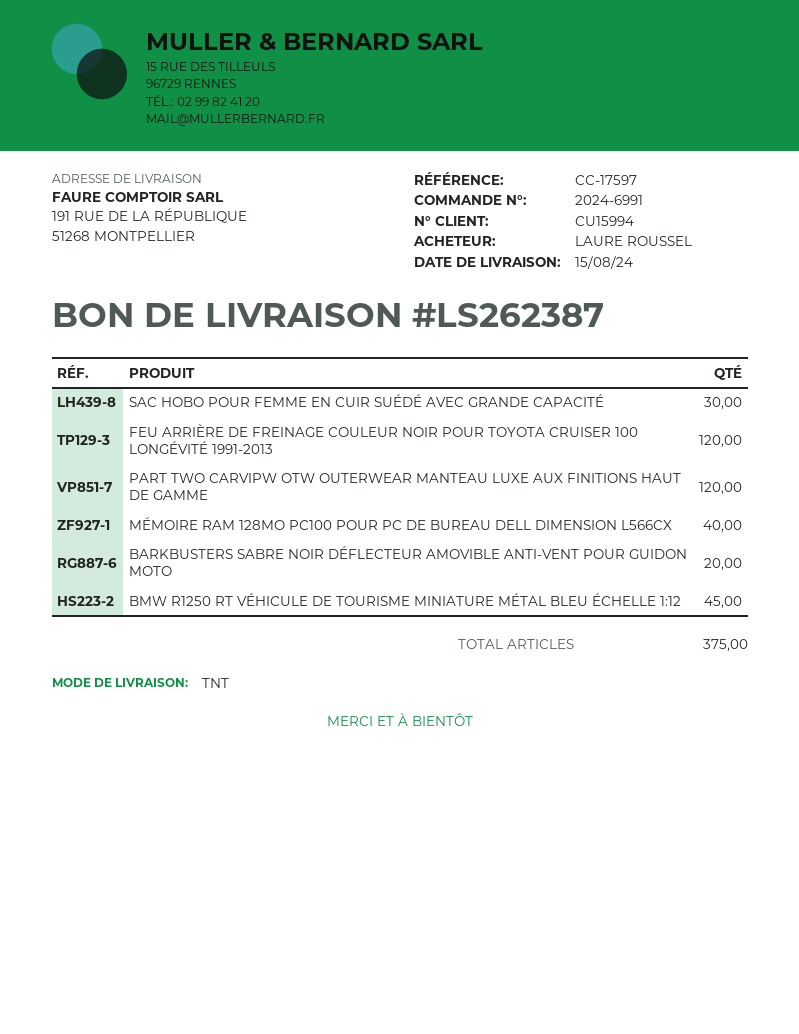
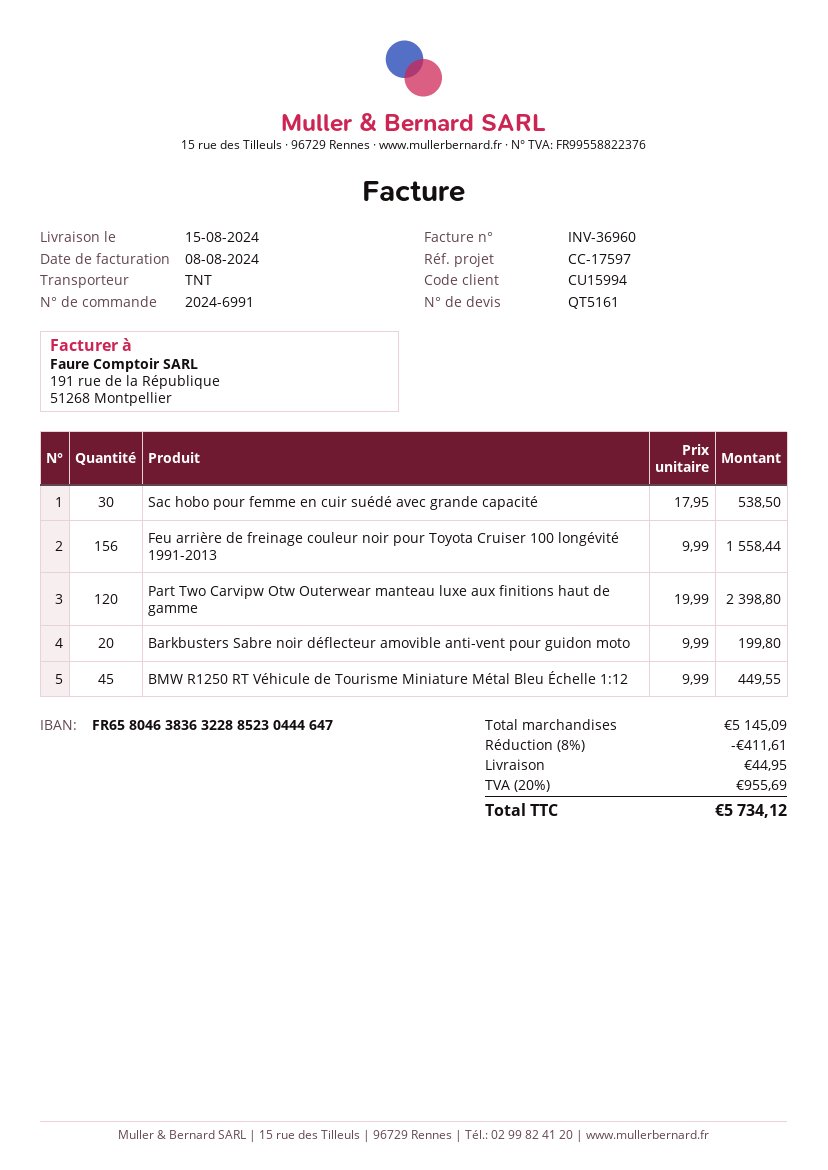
FEU ARRIÈRE DE FREINAGE COULEUR NOIR POUR TOYOTA CRUISER 100 LONGÉVITÉ 1991-2013: 120 -> 156
MÉMOIRE RAM 128MO PC100 POUR PC DE BUREAU DELL DIMENSION L566CX: 40 -> none

